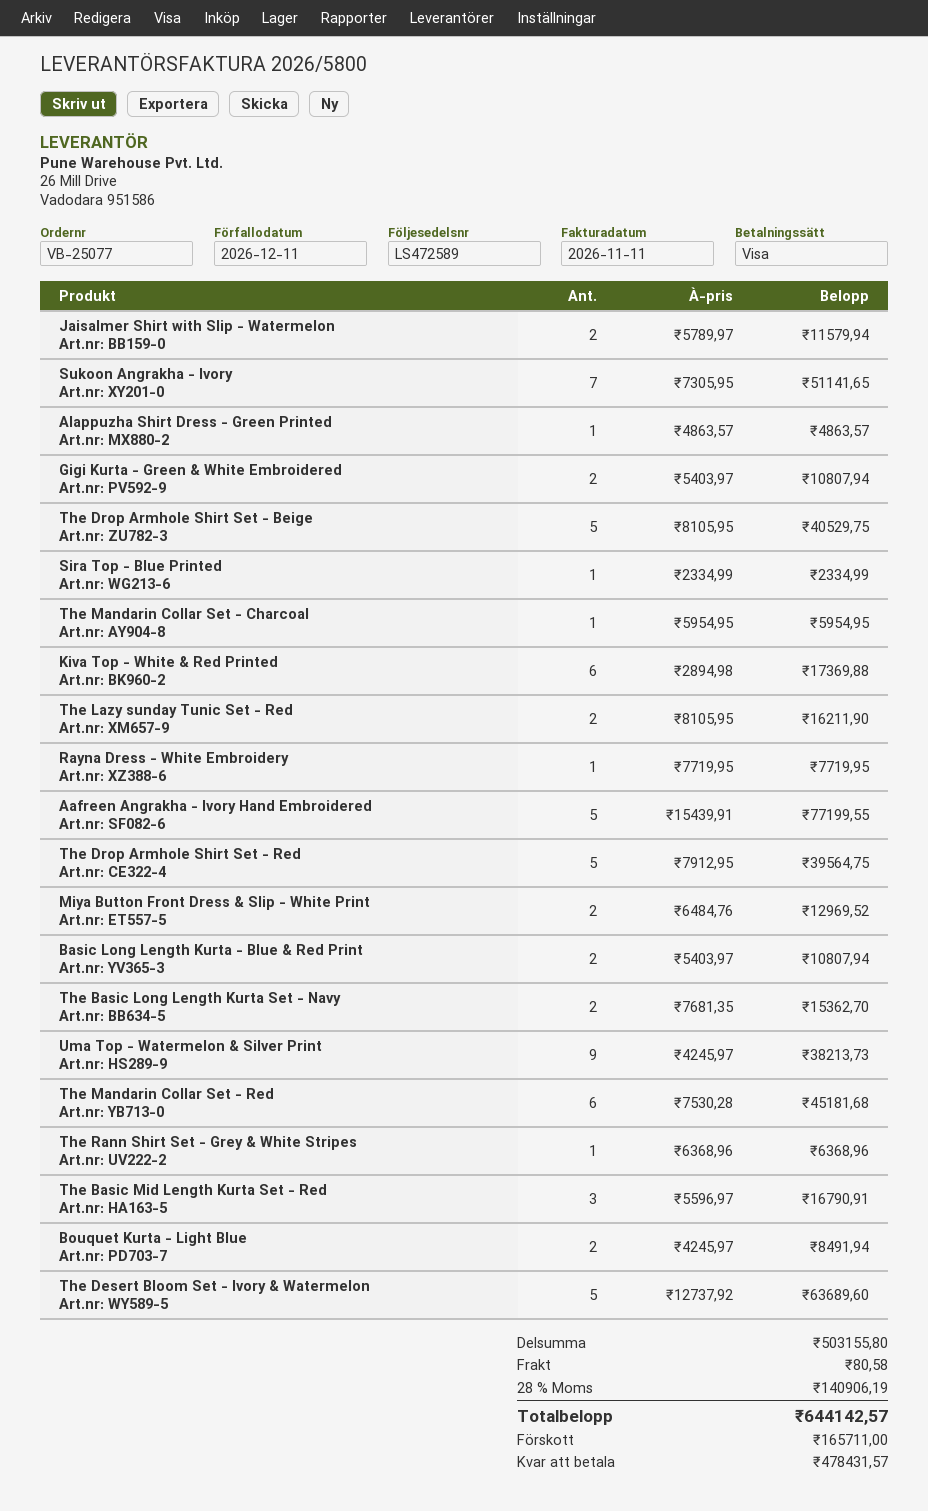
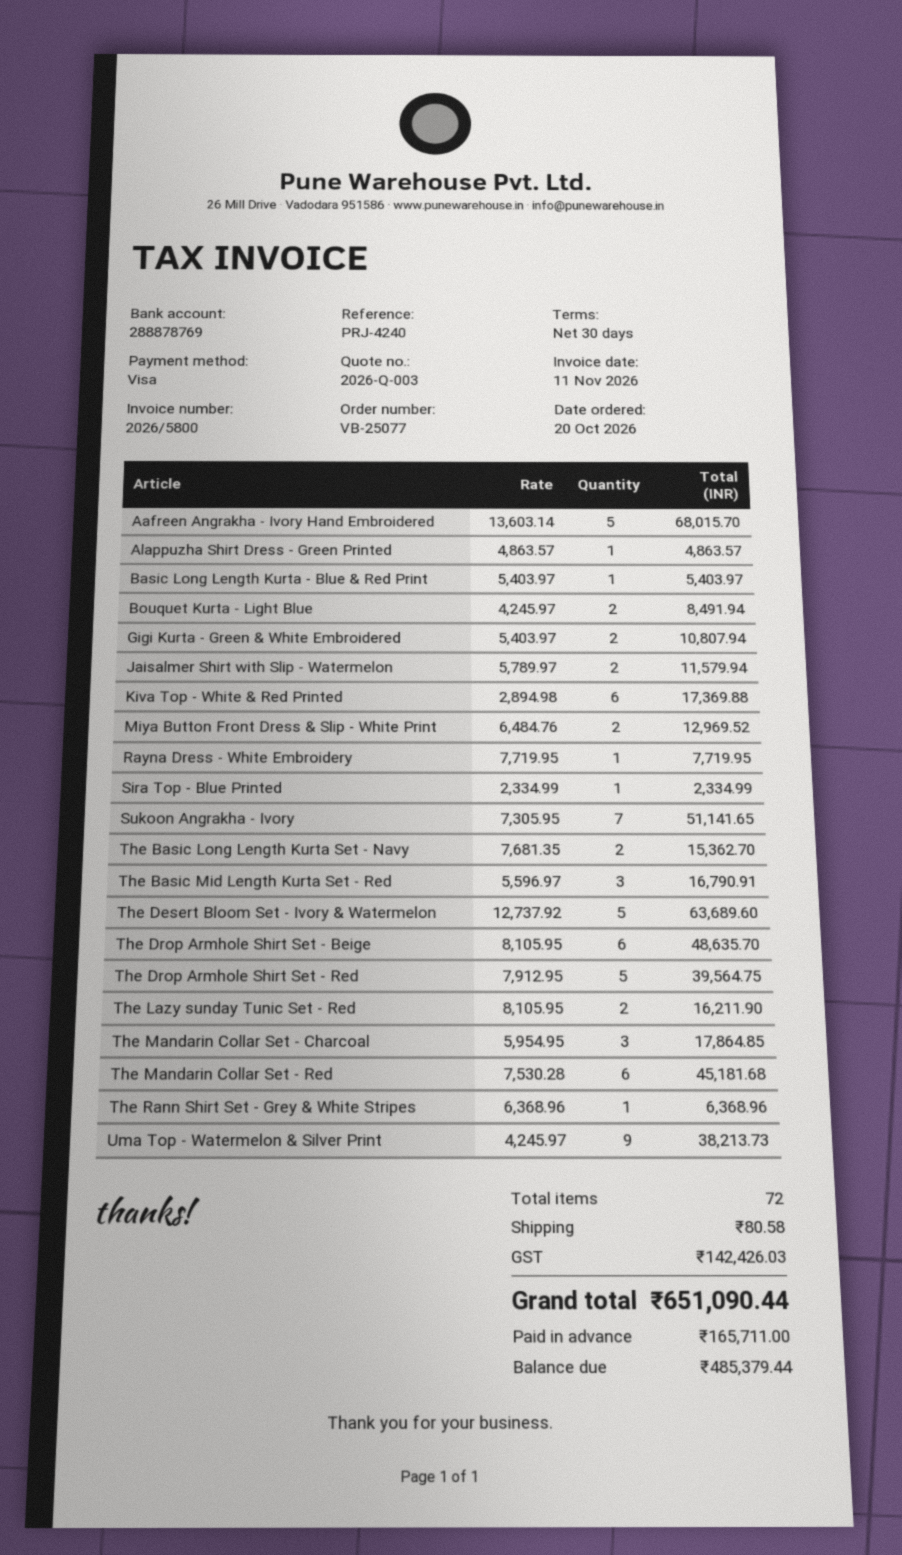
The Drop Armhole Shirt Set - Beige: 5 x 8105.95 = 40529.75 -> 6 x 8105.95 = 48635.70
The Mandarin Collar Set - Charcoal: 1 x 5954.95 = 5954.95 -> 3 x 5954.95 = 17864.85
Aafreen Angrakha - Ivory Hand Embroidered: 5 x 15439.91 = 77199.55 -> 5 x 13603.14 = 68015.70
Basic Long Length Kurta - Blue & Red Print: 2 x 5403.97 = 10807.94 -> 1 x 5403.97 = 5403.97
tax: 140906.19 -> 142426.03
total: 644142.57 -> 651090.44
balance: 478431.57 -> 485379.44

